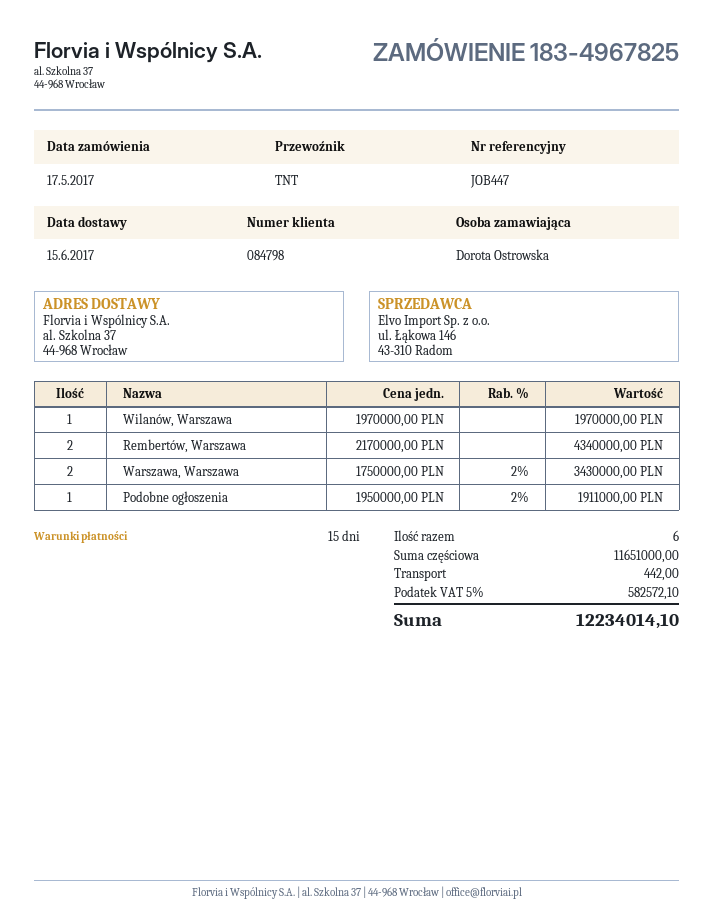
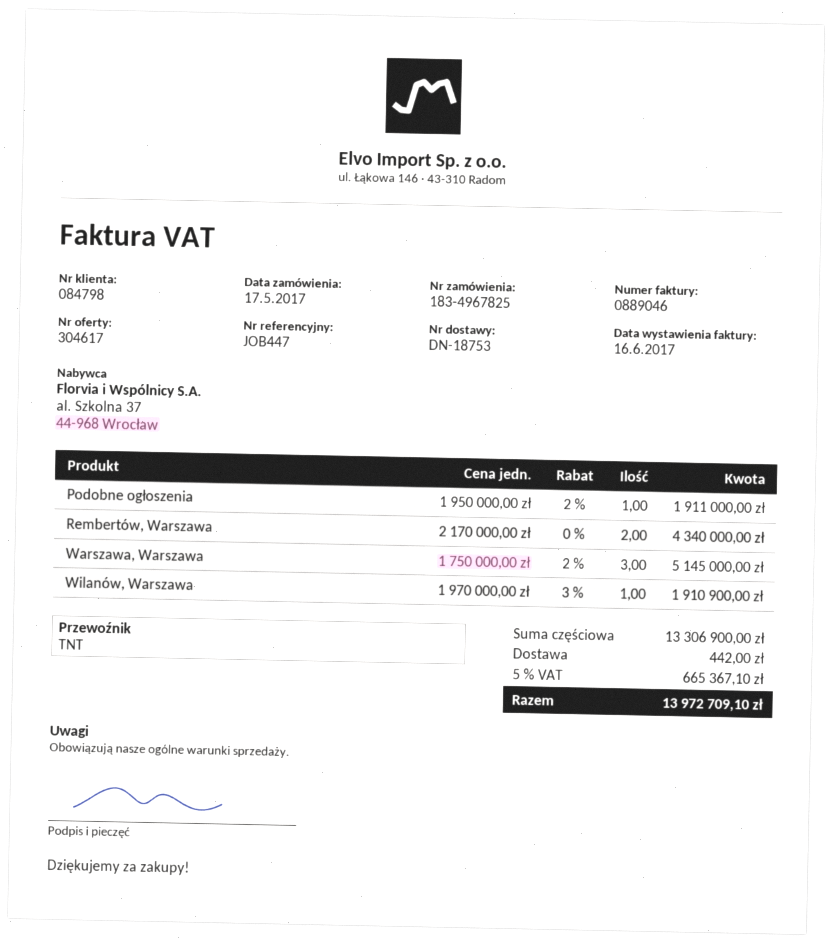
Wilanów, Warszawa: 1 x 1970000.00 = 1970000.00 -> 1 x 1970000.00 - 3% = 1910900.00
Warszawa, Warszawa: 2 x 1750000.00 - 2% = 3430000.00 -> 3 x 1750000.00 - 2% = 5145000.00
subtotal: 11651000.00 -> 13306900.00
tax: 5% = 582572.10 -> 5% = 665367.10
total: 12234014.10 -> 13972709.10

